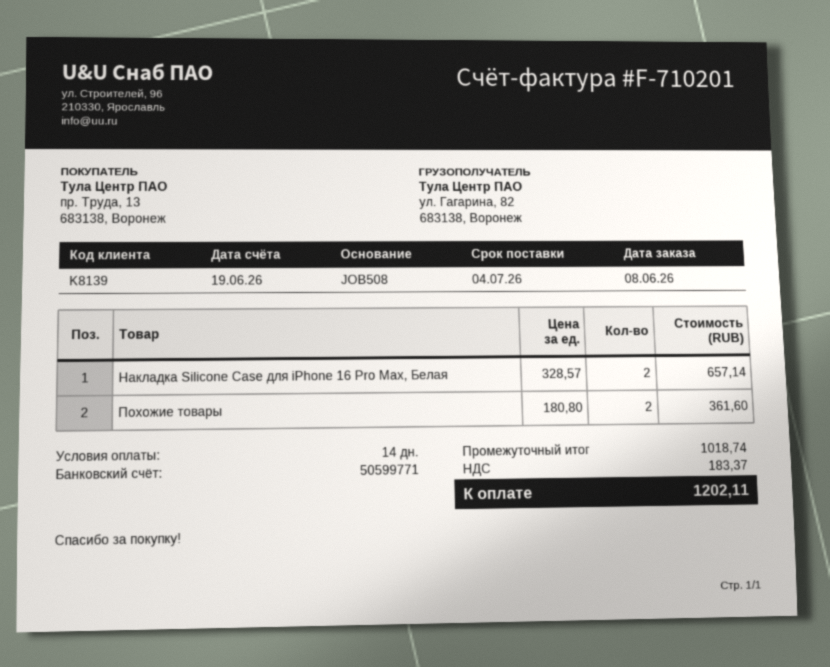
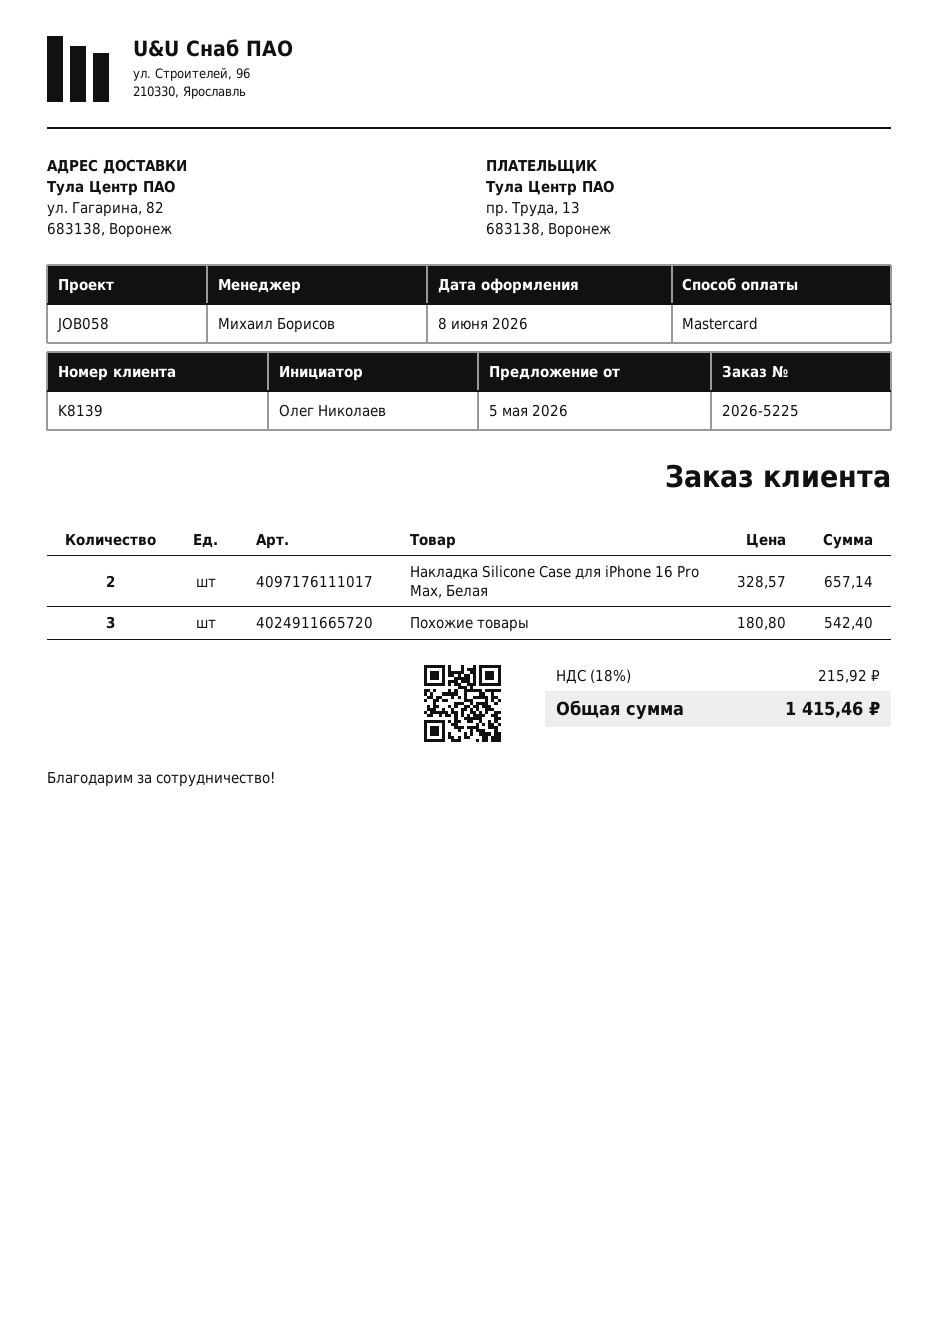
reference: JOB508 -> JOB058
Похожие товары: 2 x 180.80 = 361.60 -> 3 x 180.80 = 542.40
tax: 183.37 -> 215.92
total: 1202.11 -> 1415.46

